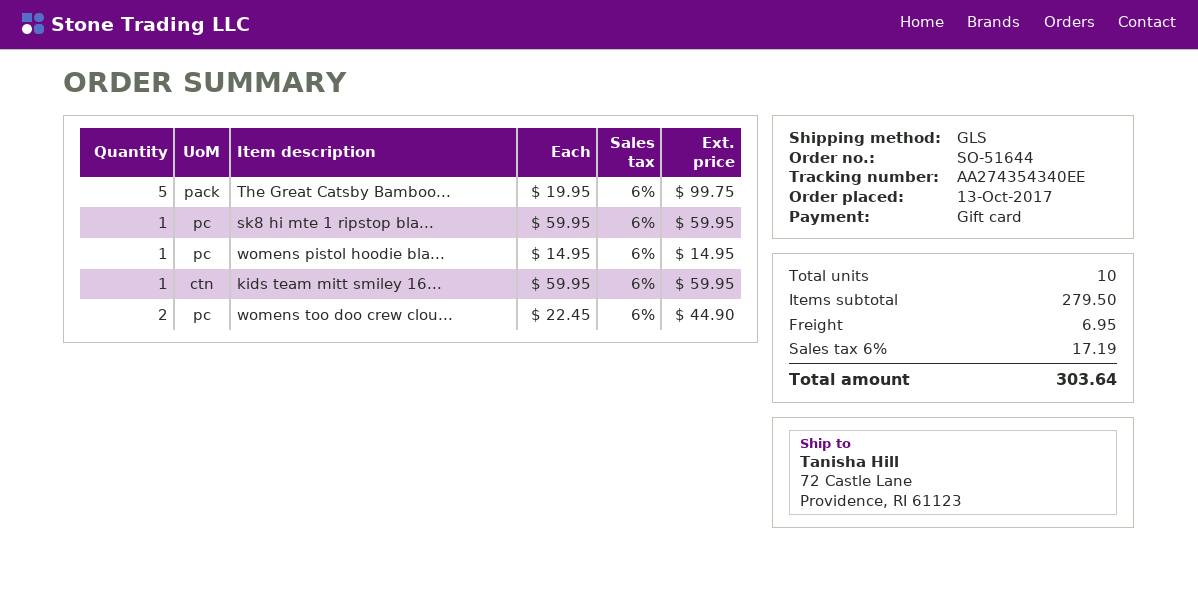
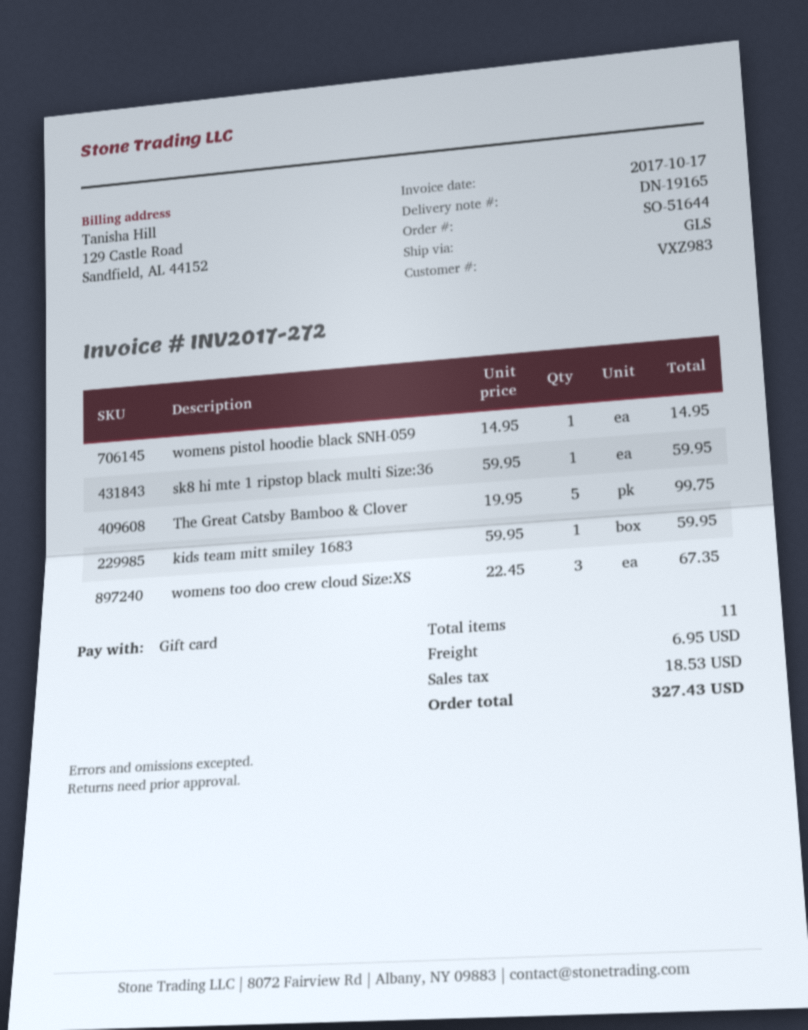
womens too doo crew clou...: 2 x 22.45 = 44.90 -> 3 x 22.45 = 67.35
total quantity: 10 -> 11
tax: 17.19 -> 18.53
total: 303.64 -> 327.43

